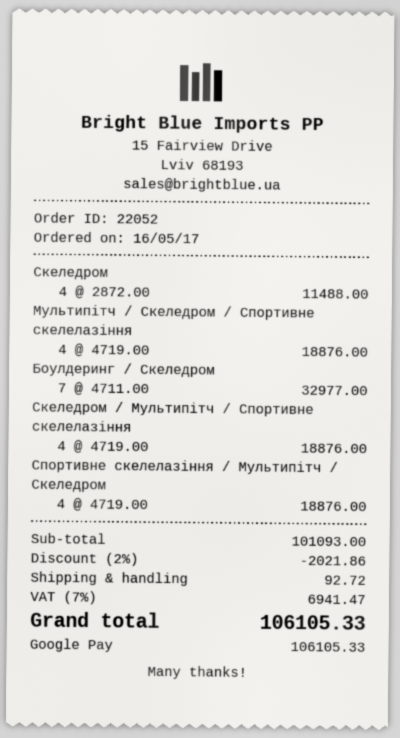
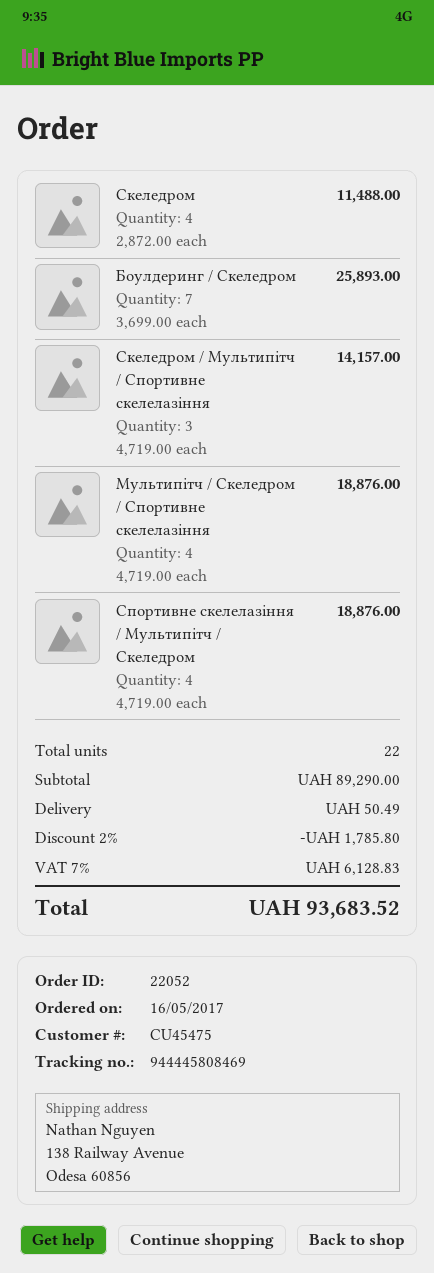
Боулдеринг / Скеледром: 7 x 4711.00 = 32977.00 -> 7 x 3699.00 = 25893.00
Скеледром / Мультипітч / Спортивне скелелазіння: 4 x 4719.00 = 18876.00 -> 3 x 4719.00 = 14157.00
subtotal: 101093.00 -> 89290.00
discount: 2% = 2021.86 -> 2% = 1785.80
shipping: 92.72 -> 50.49
tax: 7% = 6941.47 -> 7% = 6128.83
total: 106105.33 -> 93683.52

